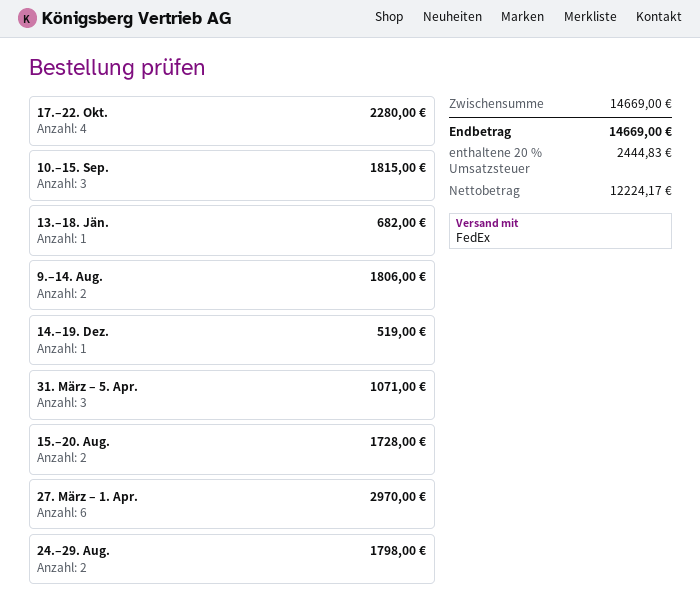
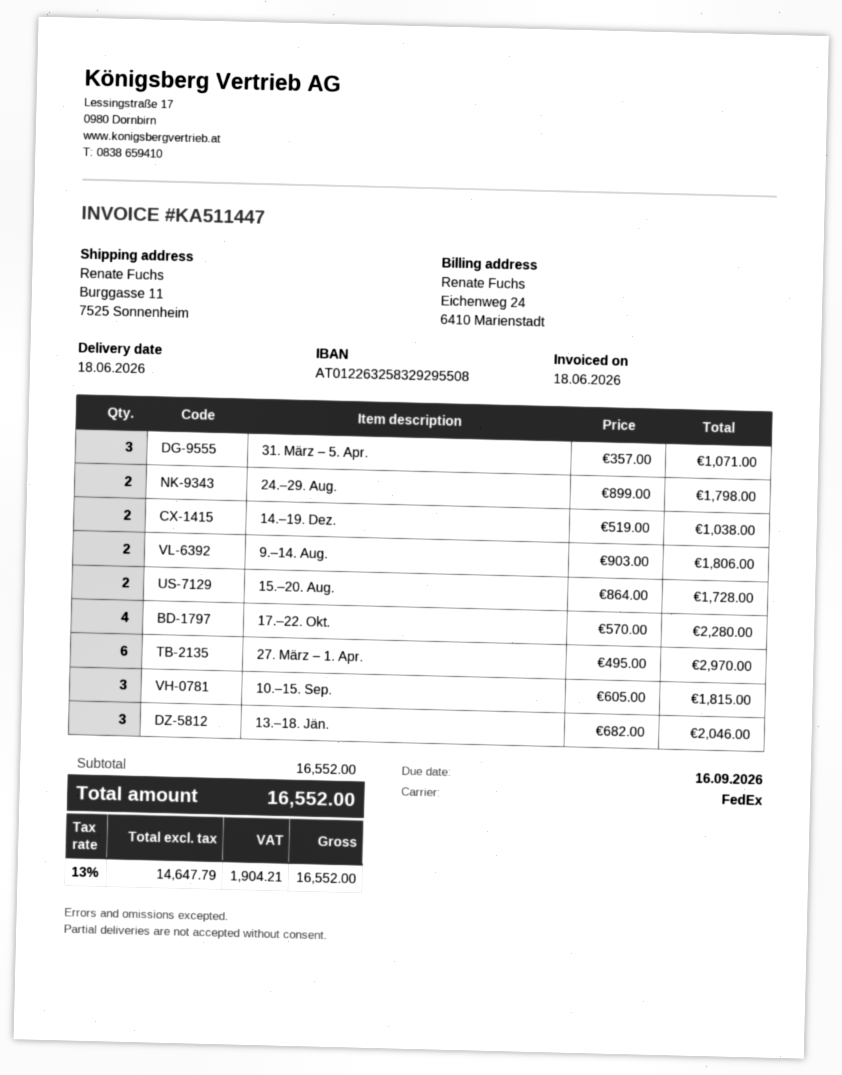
13.–18. Jän.: 1 for 682.00 -> 3 for 2046.00
14.–19. Dez.: 1 for 519.00 -> 2 for 1038.00
subtotal: 14669.00 -> 16552.00
net: 12224.17 -> 14647.79
tax: 20% = 2444.83 -> 13% = 1904.21
total: 14669.00 -> 16552.00

